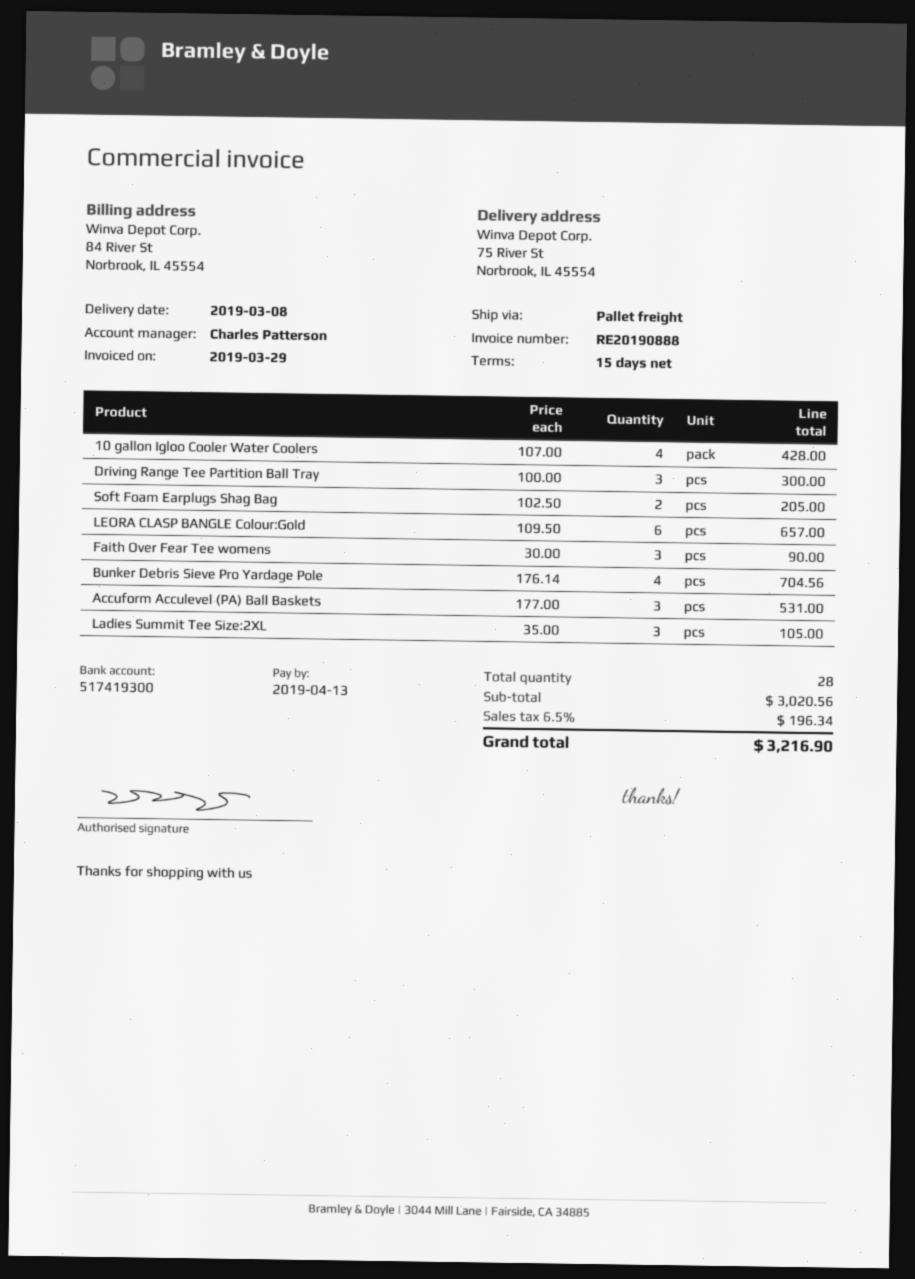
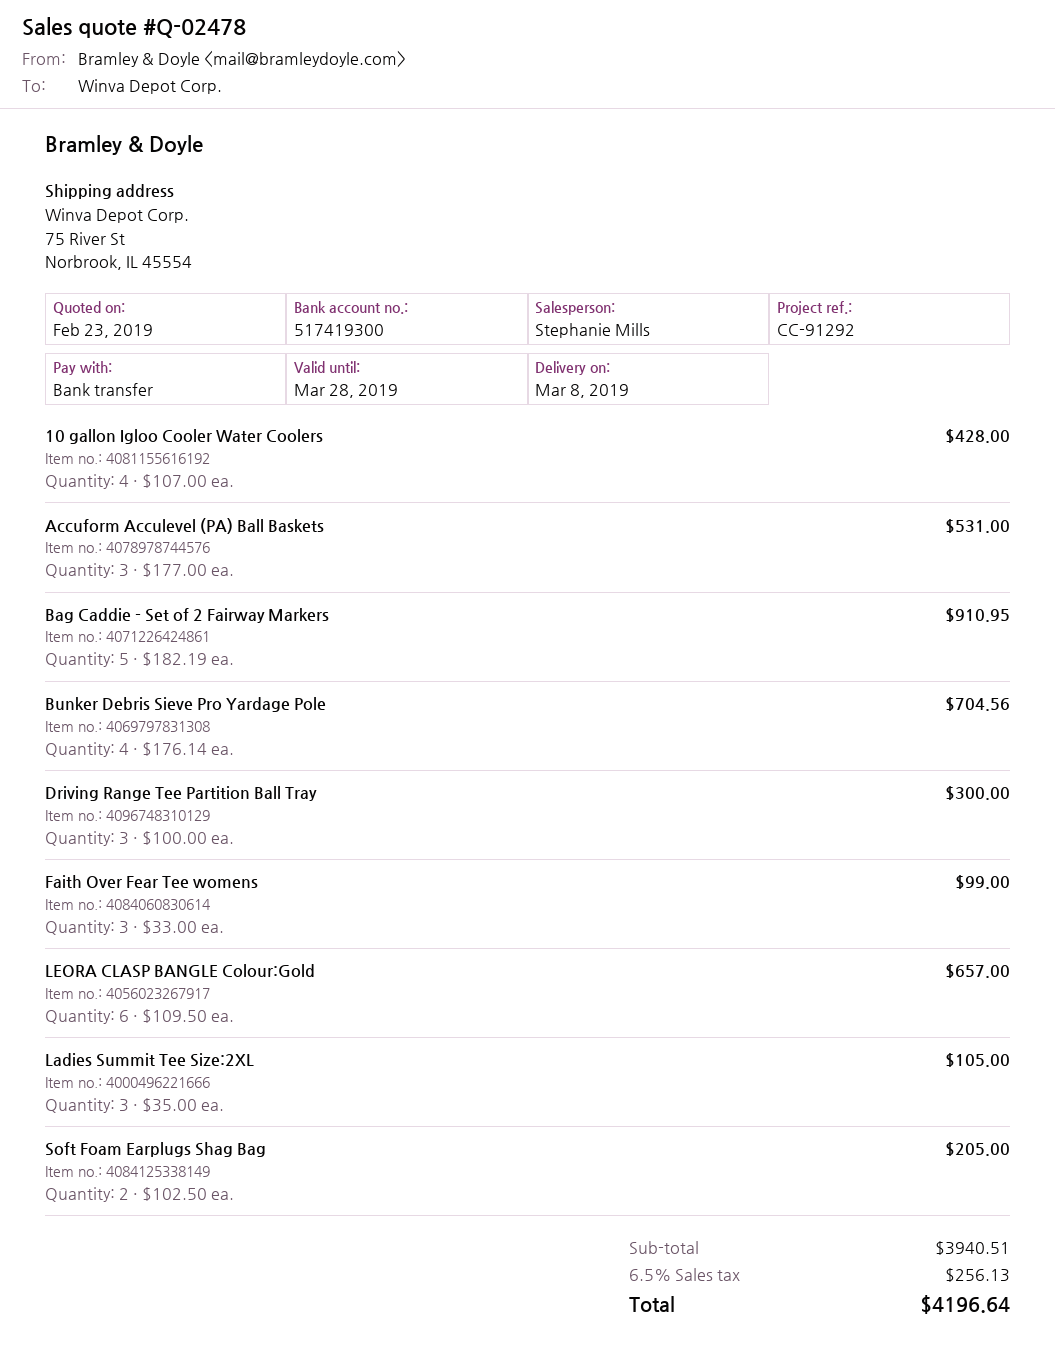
sales rep: Charles Patterson -> Stephanie Mills
Faith Over Fear Tee womens: 3 x 30.00 = 90.00 -> 3 x 33.00 = 99.00
Bag Caddie - Set of 2 Fairway Markers: none -> 5 x 182.19 = 910.95
subtotal: 3020.56 -> 3940.51
tax: 6.5% = 196.34 -> 6.5% = 256.13
total: 3216.90 -> 4196.64

